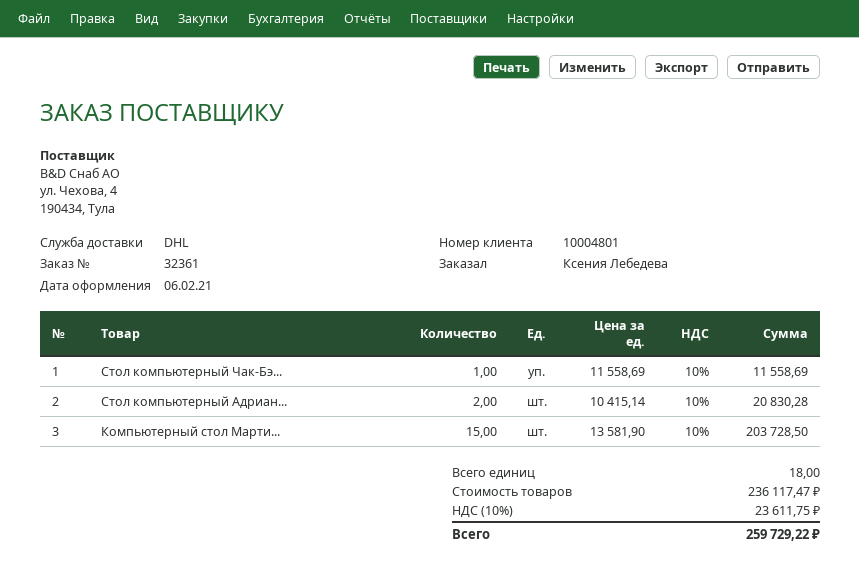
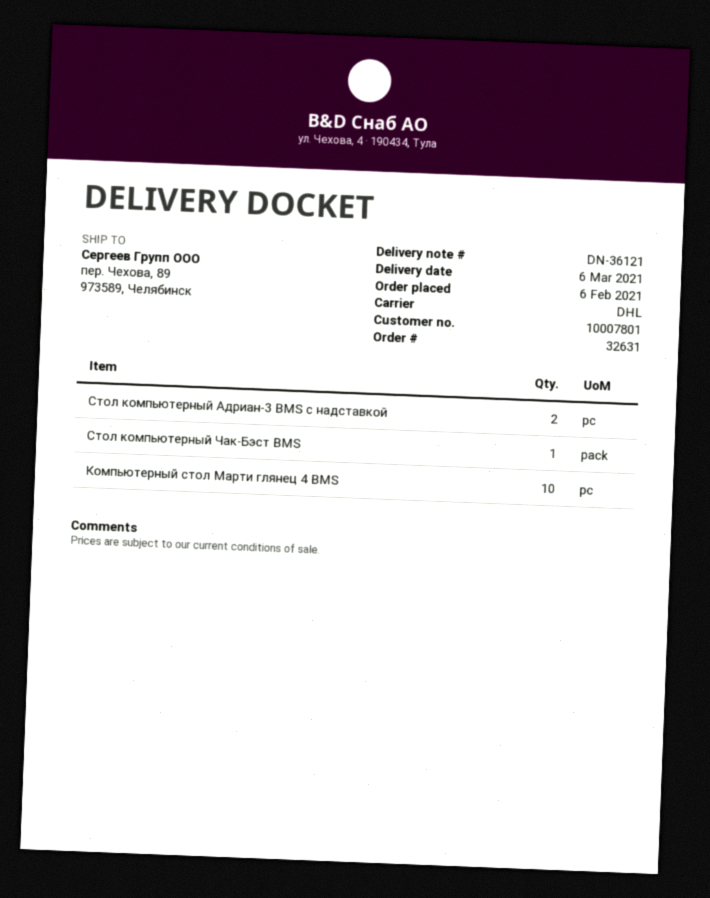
order number: 32361 -> 32631
customer number: 10004801 -> 10007801
Компьютерный стол Марти...: 15 -> 10

